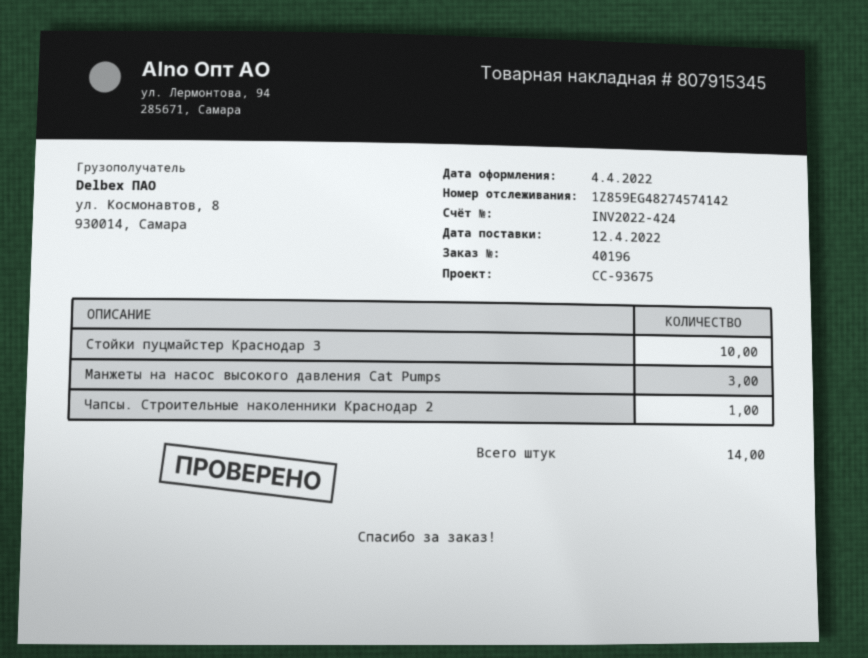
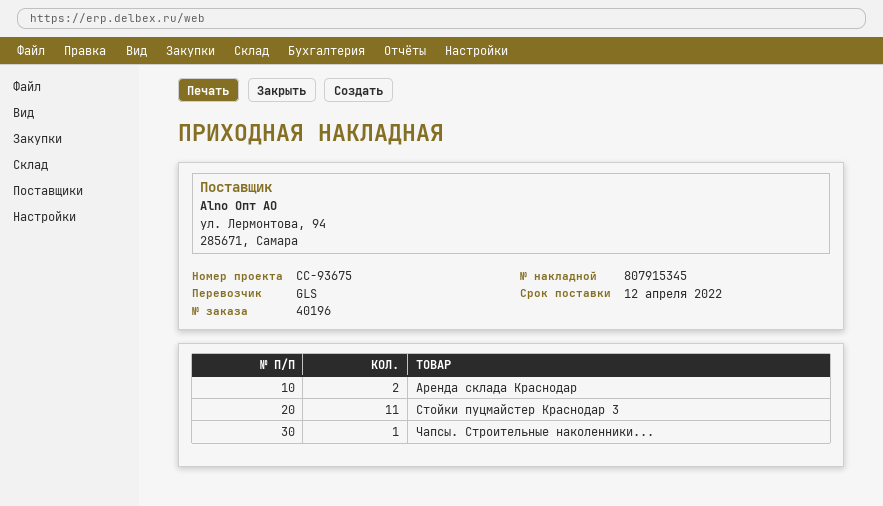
Стойки пуцмайстер Краснодар 3: 10 -> 11
Манжеты на насос высокого давления Cat Pumps: 3 -> none
Аренда склада Краснодар: none -> 2

